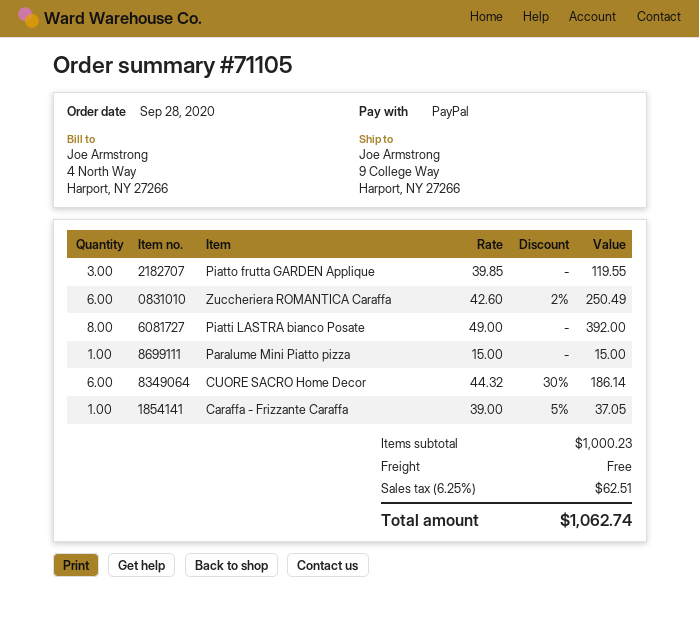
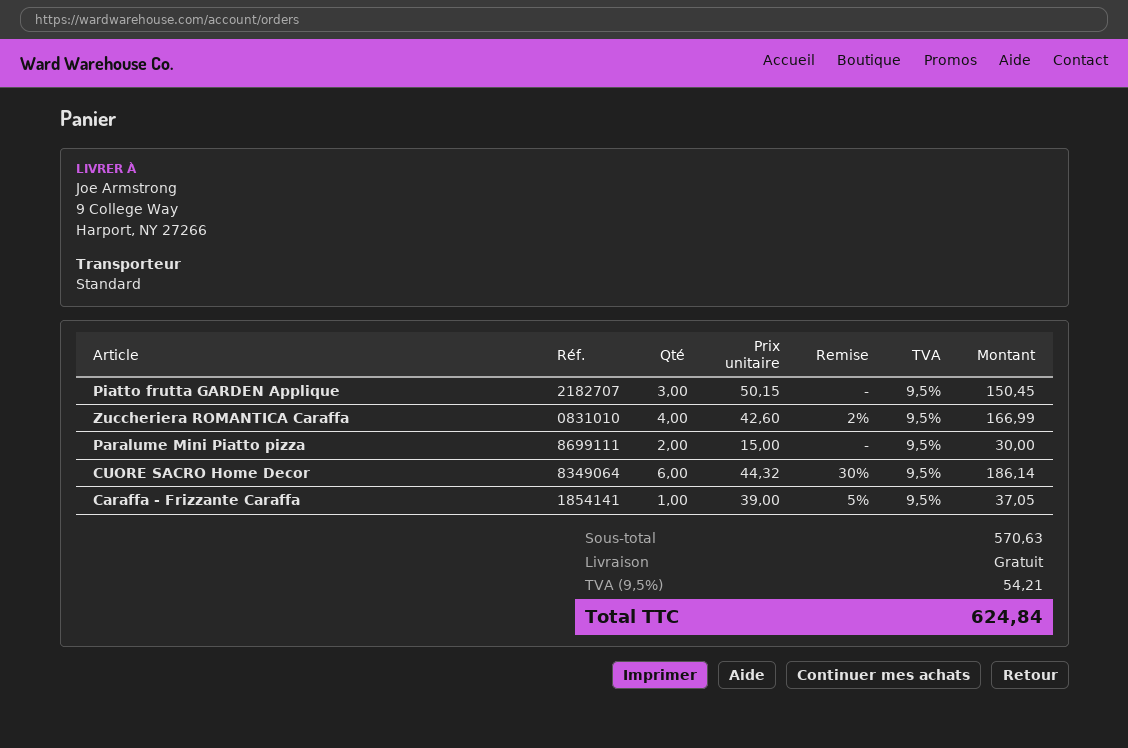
Piatto frutta GARDEN Applique: 3 x 39.85 = 119.55 -> 3 x 50.15 = 150.45
Zuccheriera ROMANTICA Caraffa: 6 x 42.60 - 2% = 250.49 -> 4 x 42.60 - 2% = 166.99
Piatti LASTRA bianco Posate: 8 x 49.00 = 392.00 -> none
Paralume Mini Piatto pizza: 1 x 15.00 = 15.00 -> 2 x 15.00 = 30.00
subtotal: 1000.23 -> 570.63
tax: 6.25% = 62.51 -> 9.5% = 54.21
total: 1062.74 -> 624.84

